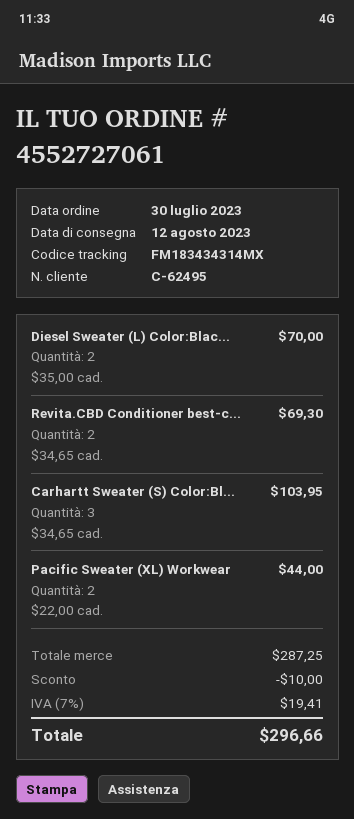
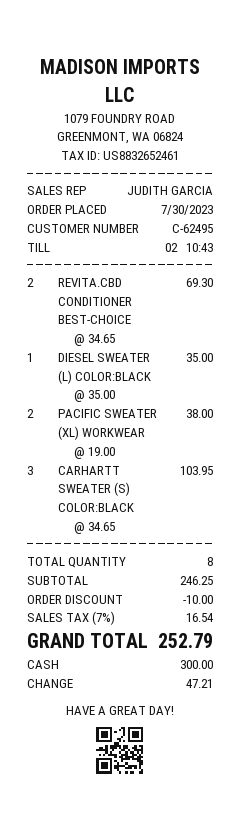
Diesel Sweater (L) Color:Blac...: 2 x 35.00 = 70.00 -> 1 x 35.00 = 35.00
Pacific Sweater (XL) Workwear: 2 x 22.00 = 44.00 -> 2 x 19.00 = 38.00
subtotal: 287.25 -> 246.25
tax: 7% = 19.41 -> 7% = 16.54
total: 296.66 -> 252.79

